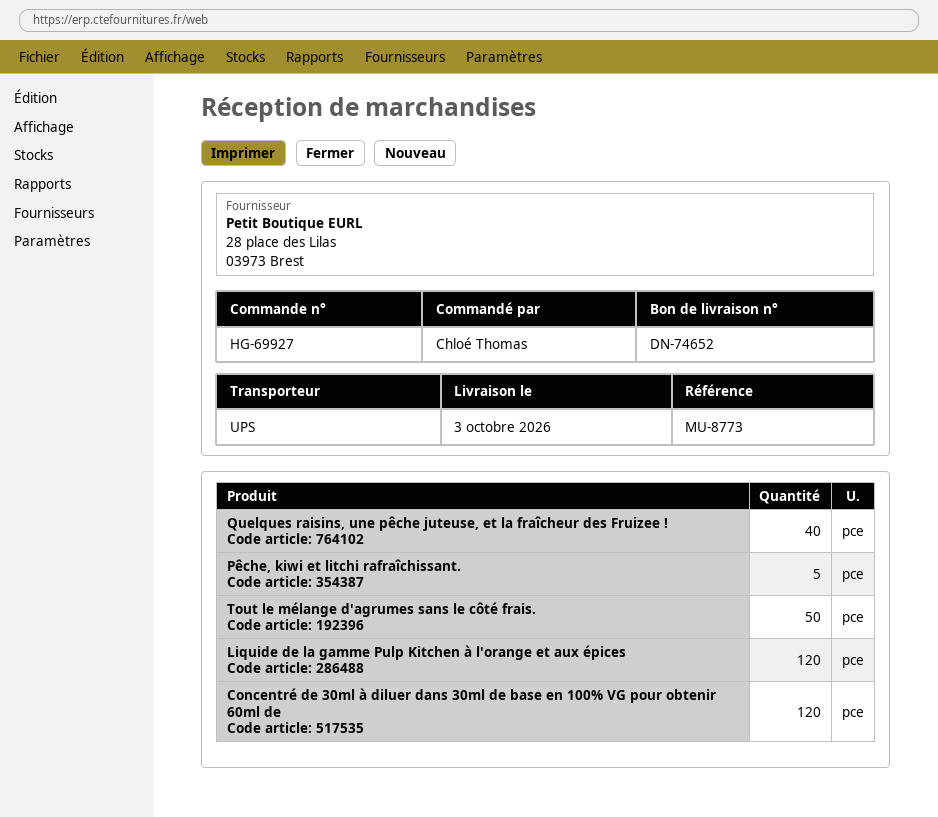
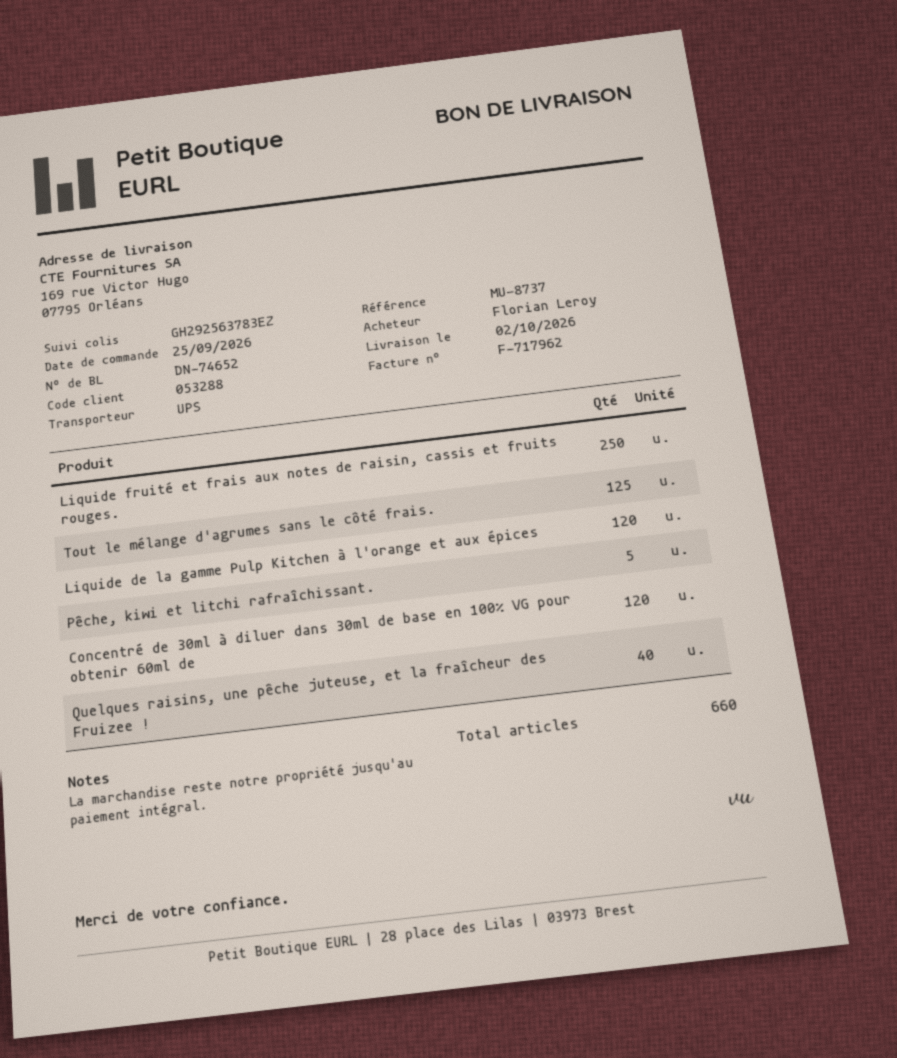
delivery date: 2026-10-03 -> 2026-10-02
reference: MU-8773 -> MU-8737
ordered by: Chloé Thomas -> Florian Leroy
Tout le mélange d'agrumes sans le côté frais.: 50 -> 125
Liquide fruité et frais aux notes de raisin, cassis et fruits rouges.: none -> 250

